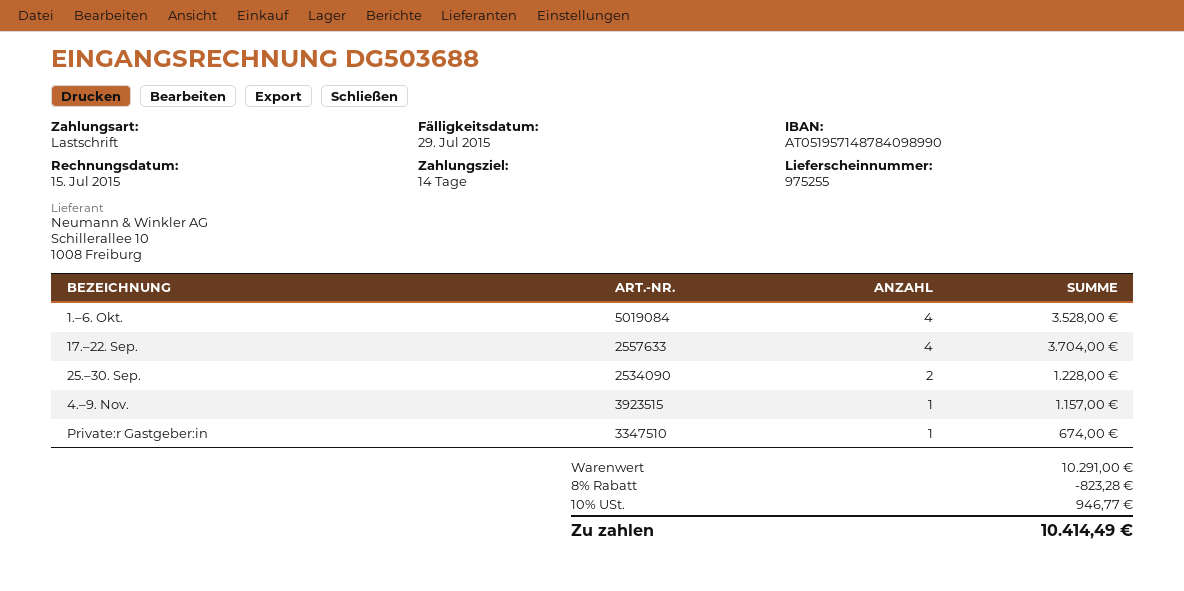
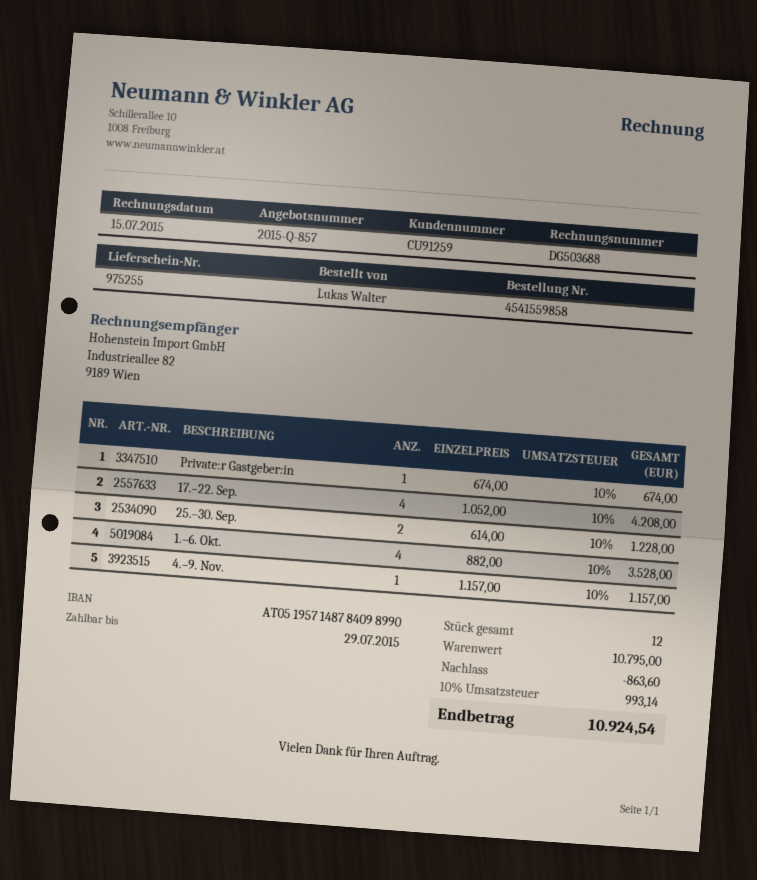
17.–22. Sep.: 4 for 3704.00 -> 4 for 4208.00
subtotal: 10291.00 -> 10795.00
discount: 823.28 -> 863.60
tax: 10% = 946.77 -> 10% = 993.14
total: 10414.49 -> 10924.54

